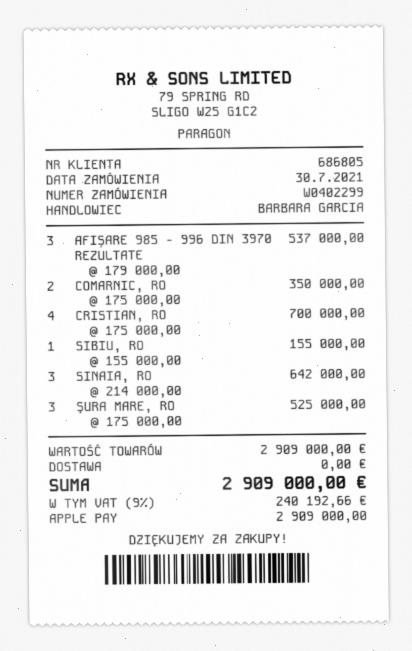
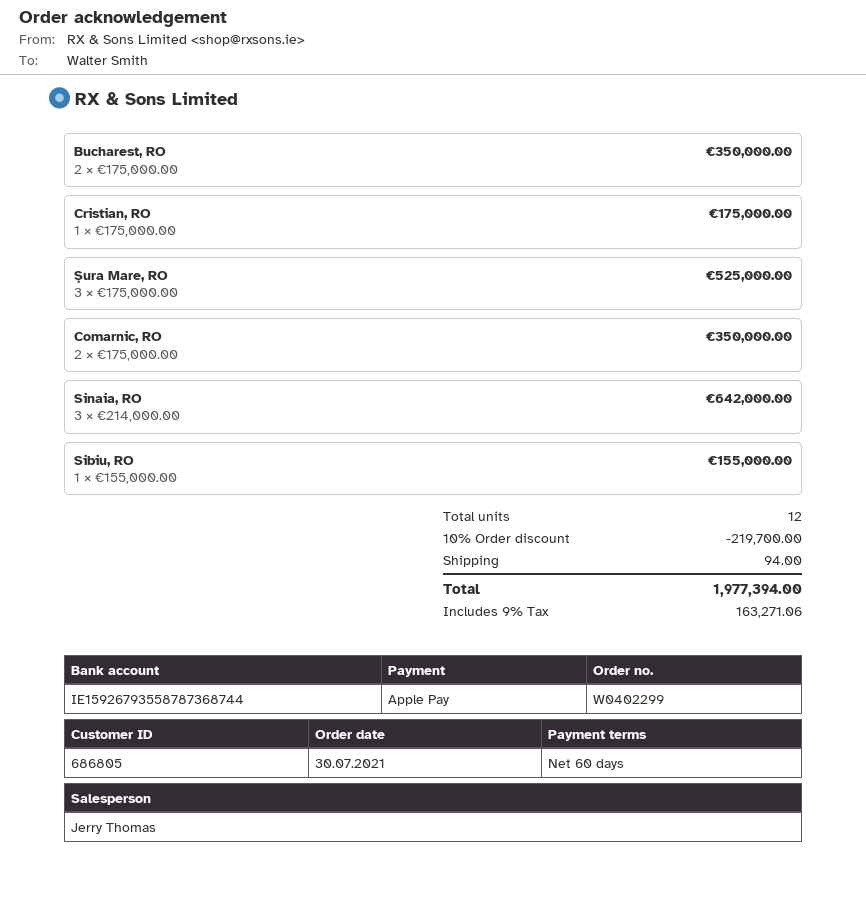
sales rep: BARBARA GARCIA -> Jerry Thomas
AFIȘARE 985 - 996 DIN 3970 REZULTATE: 3 x 179000.00 = 537000.00 -> none
CRISTIAN, RO: 4 x 175000.00 = 700000.00 -> 1 x 175000.00 = 175000.00
Bucharest, RO: none -> 2 x 175000.00 = 350000.00
discount: none -> 10% = 219700.00
shipping: 0.00 -> 94.00
tax: 9% = 240192.66 -> 9% = 163271.06
total: 2909000.00 -> 1977394.00

